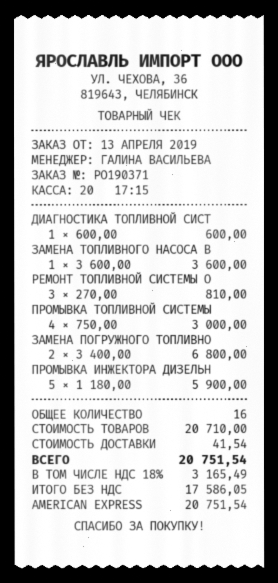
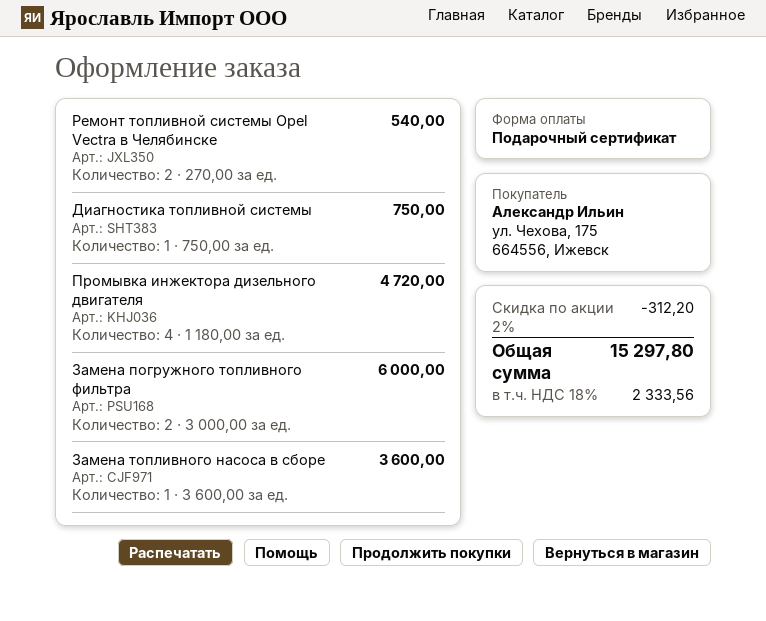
payment method: American Express -> gift card
ДИАГНОСТИКА ТОПЛИВНОЙ СИСТ: 1 x 600.00 = 600.00 -> 1 x 750.00 = 750.00
РЕМОНТ ТОПЛИВНОЙ СИСТЕМЫ O: 3 x 270.00 = 810.00 -> 2 x 270.00 = 540.00
ПРОМЫВКА ТОПЛИВНОЙ СИСТЕМЫ: 4 x 750.00 = 3000.00 -> none
ЗАМЕНА ПОГРУЖНОГО ТОПЛИВНО: 2 x 3400.00 = 6800.00 -> 2 x 3000.00 = 6000.00
ПРОМЫВКА ИНЖЕКТОРА ДИЗЕЛЬН: 5 x 1180.00 = 5900.00 -> 4 x 1180.00 = 4720.00
discount: none -> 2% = 312.20
shipping: 41.54 -> none
tax: 18% = 3165.49 -> 18% = 2333.56
total: 20751.54 -> 15297.80

